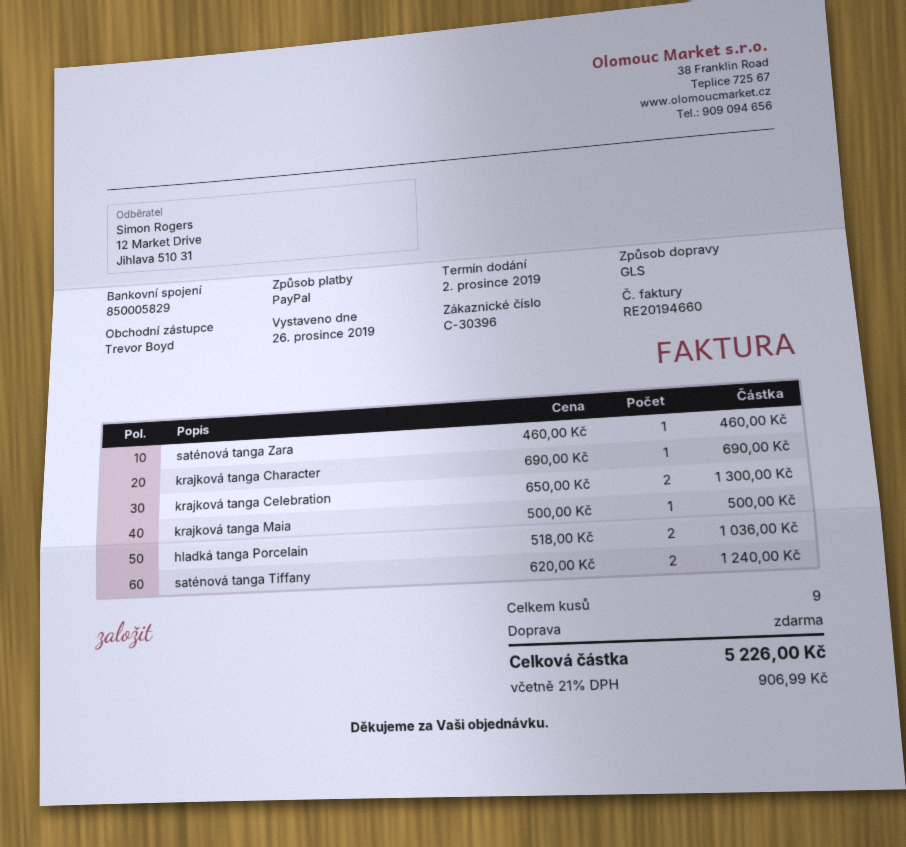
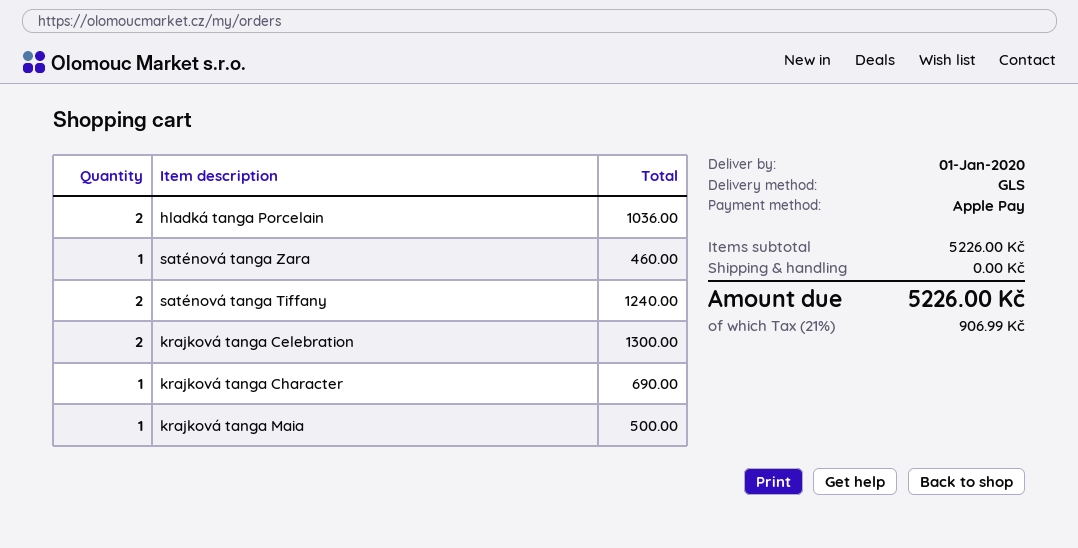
delivery date: 2019-12-02 -> 2020-01-01
payment method: PayPal -> Apple Pay

